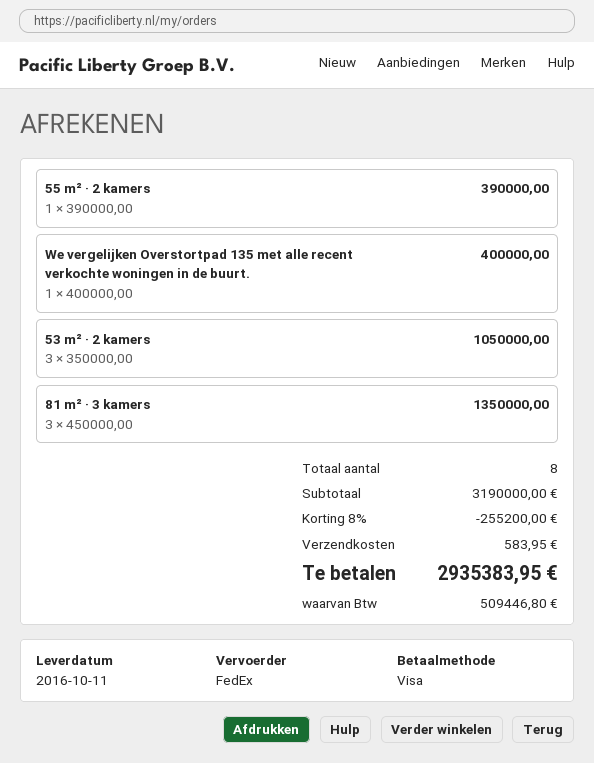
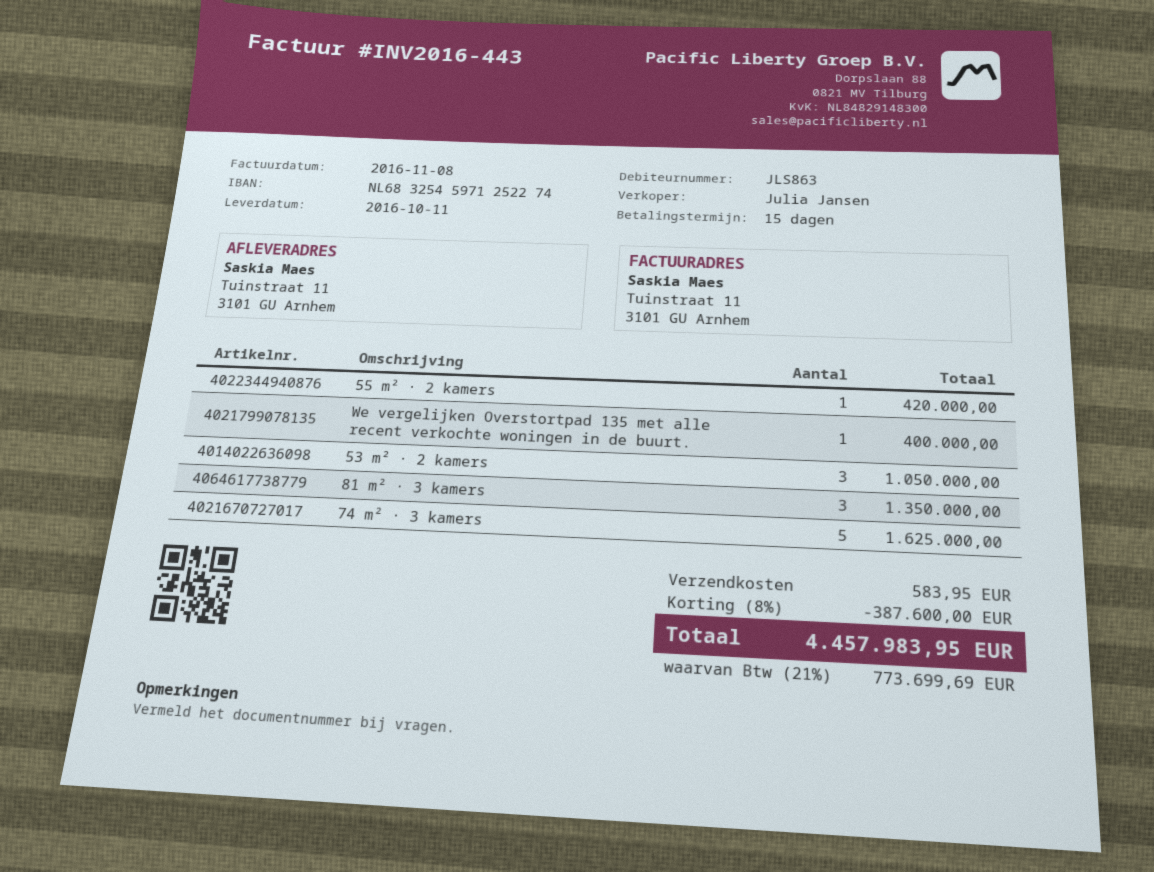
55 m² · 2 kamers: 1 for 390000.00 -> 1 for 420000.00
74 m² · 3 kamers: none -> 5 for 1625000.00
discount: 8% = 255200.00 -> 8% = 387600.00
tax: 509446.80 -> 773699.69
total: 2935383.95 -> 4457983.95

